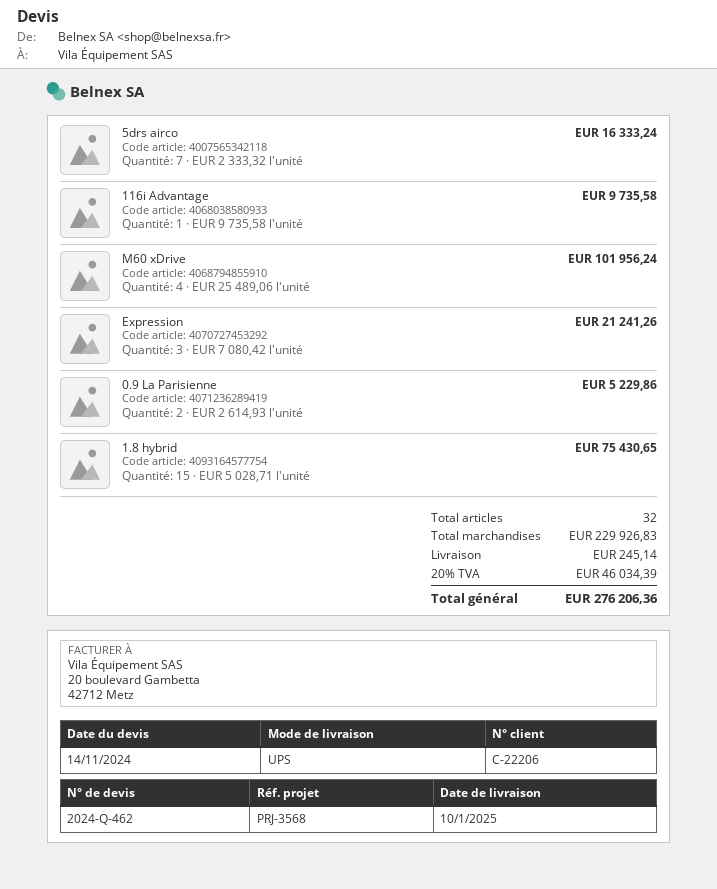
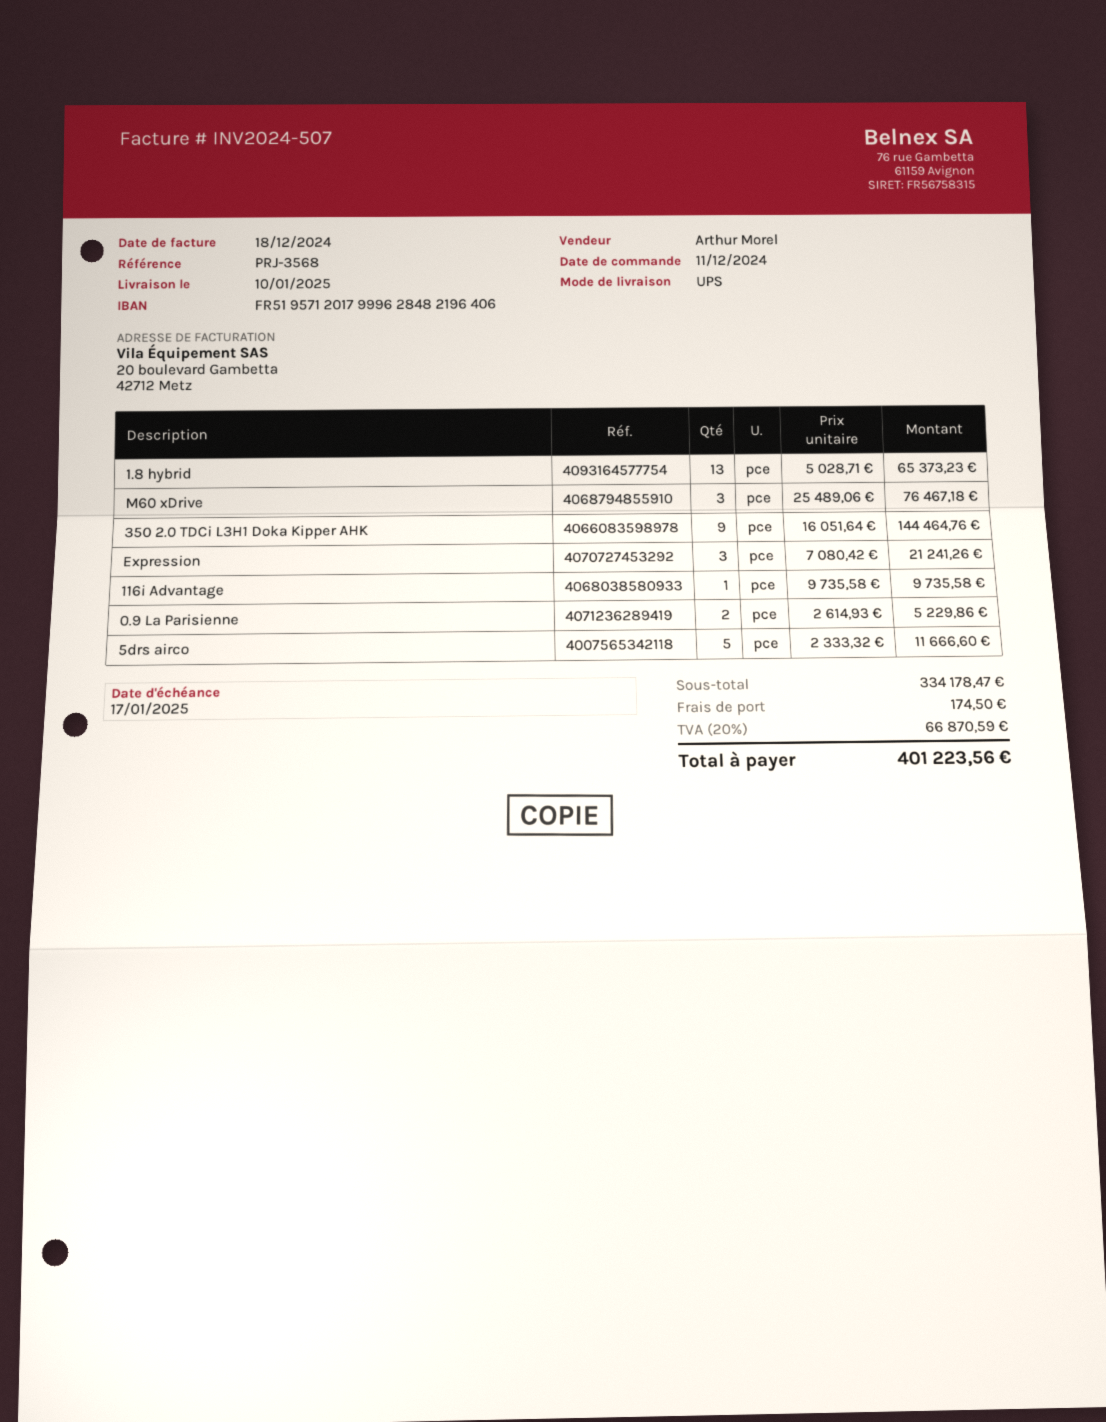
5drs airco: 7 x 2333.32 = 16333.24 -> 5 x 2333.32 = 11666.60
M60 xDrive: 4 x 25489.06 = 101956.24 -> 3 x 25489.06 = 76467.18
1.8 hybrid: 15 x 5028.71 = 75430.65 -> 13 x 5028.71 = 65373.23
350 2.0 TDCi L3H1 Doka Kipper AHK: none -> 9 x 16051.64 = 144464.76
subtotal: 229926.83 -> 334178.47
shipping: 245.14 -> 174.50
tax: 20% = 46034.39 -> 20% = 66870.59
total: 276206.36 -> 401223.56

